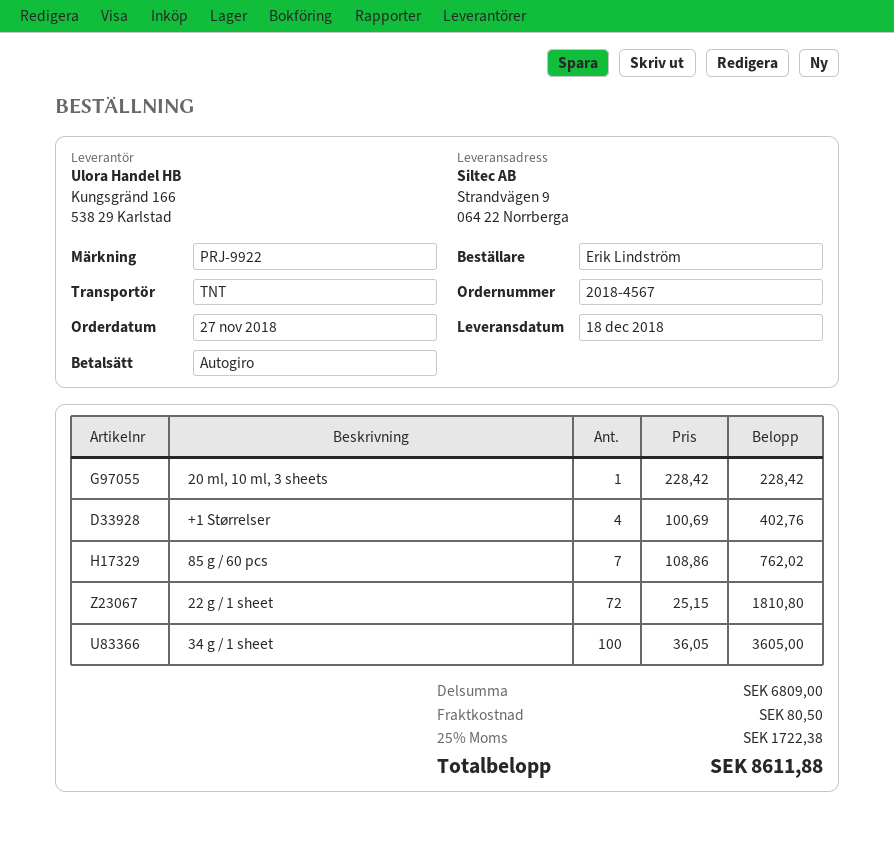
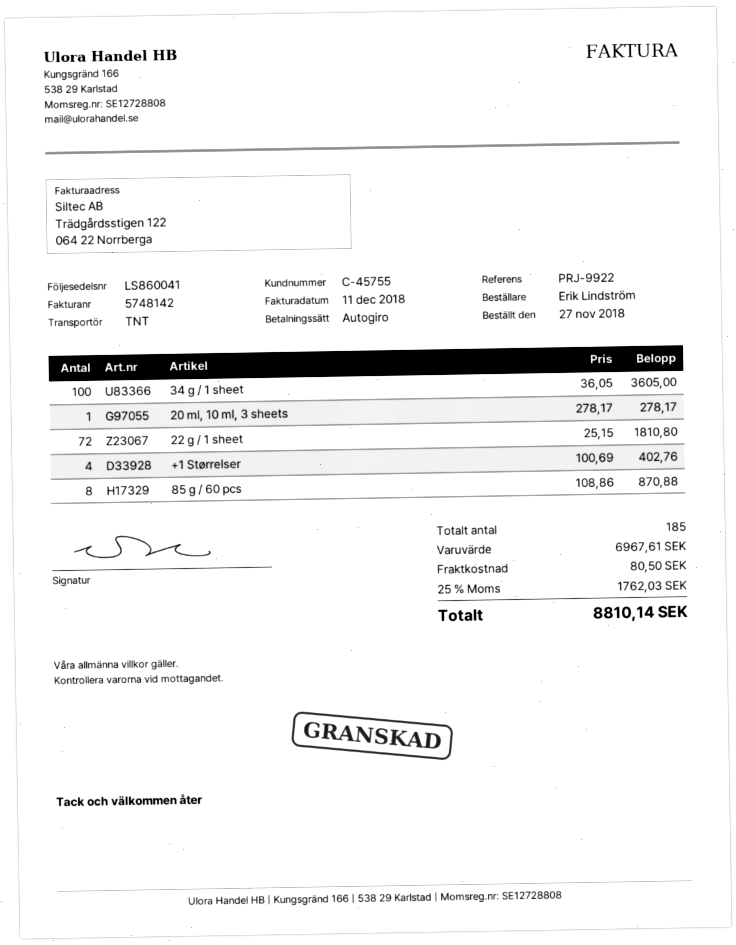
20 ml, 10 ml, 3 sheets: 1 x 228.42 = 228.42 -> 1 x 278.17 = 278.17
85 g / 60 pcs: 7 x 108.86 = 762.02 -> 8 x 108.86 = 870.88
subtotal: 6809.00 -> 6967.61
tax: 25% = 1722.38 -> 25% = 1762.03
total: 8611.88 -> 8810.14

